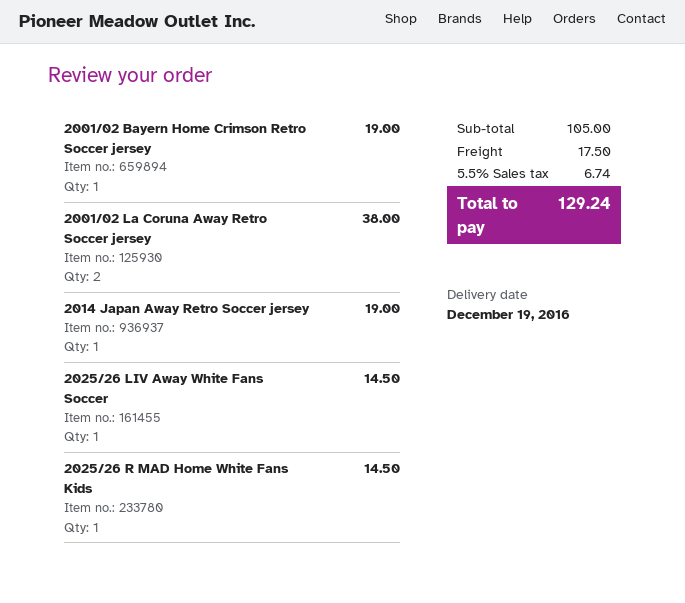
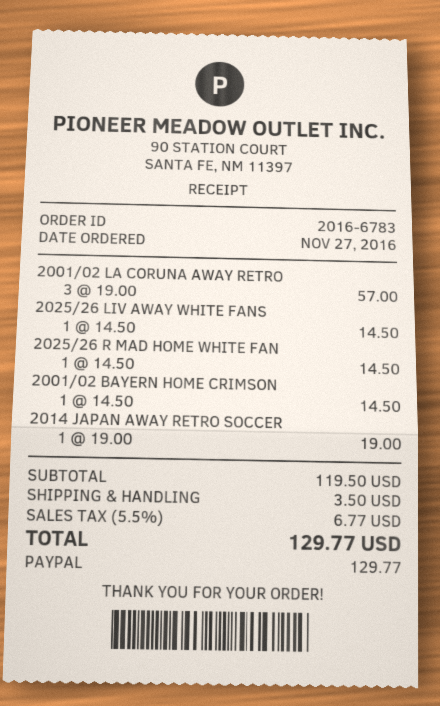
2001/02 Bayern Home Crimson Retro Soccer jersey: 1 for 19.00 -> 1 for 14.50
2001/02 La Coruna Away Retro Soccer jersey: 2 for 38.00 -> 3 for 57.00
subtotal: 105.00 -> 119.50
shipping: 17.50 -> 3.50
tax: 5.5% = 6.74 -> 5.5% = 6.77
total: 129.24 -> 129.77

